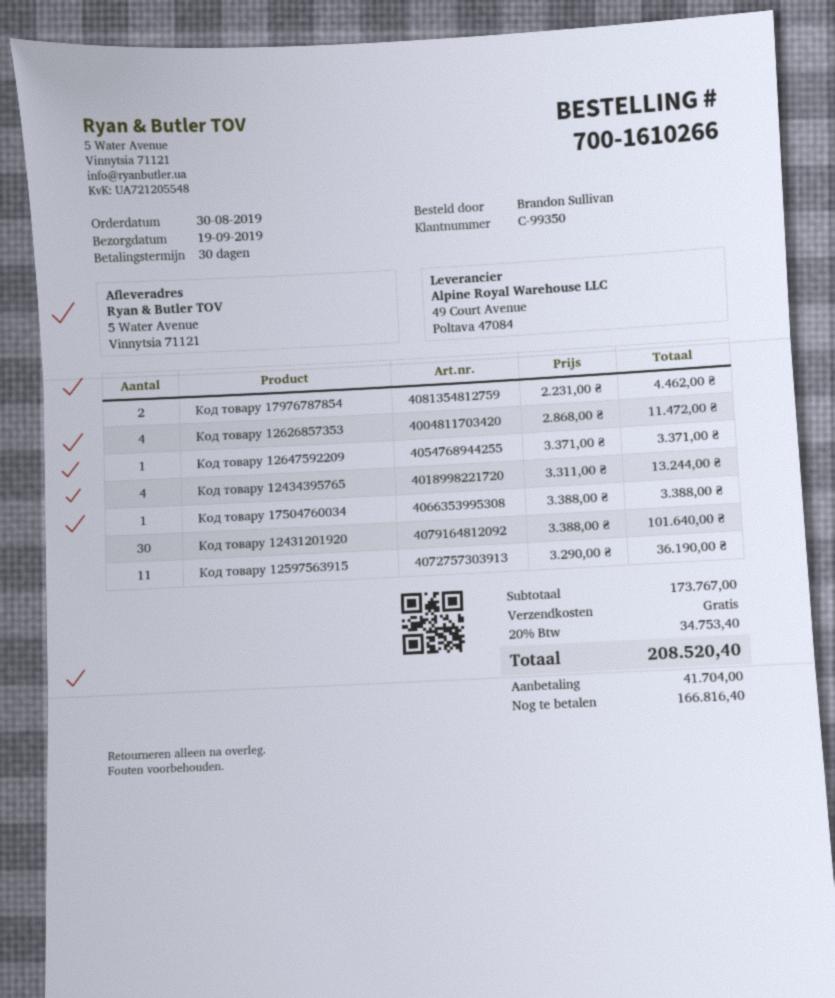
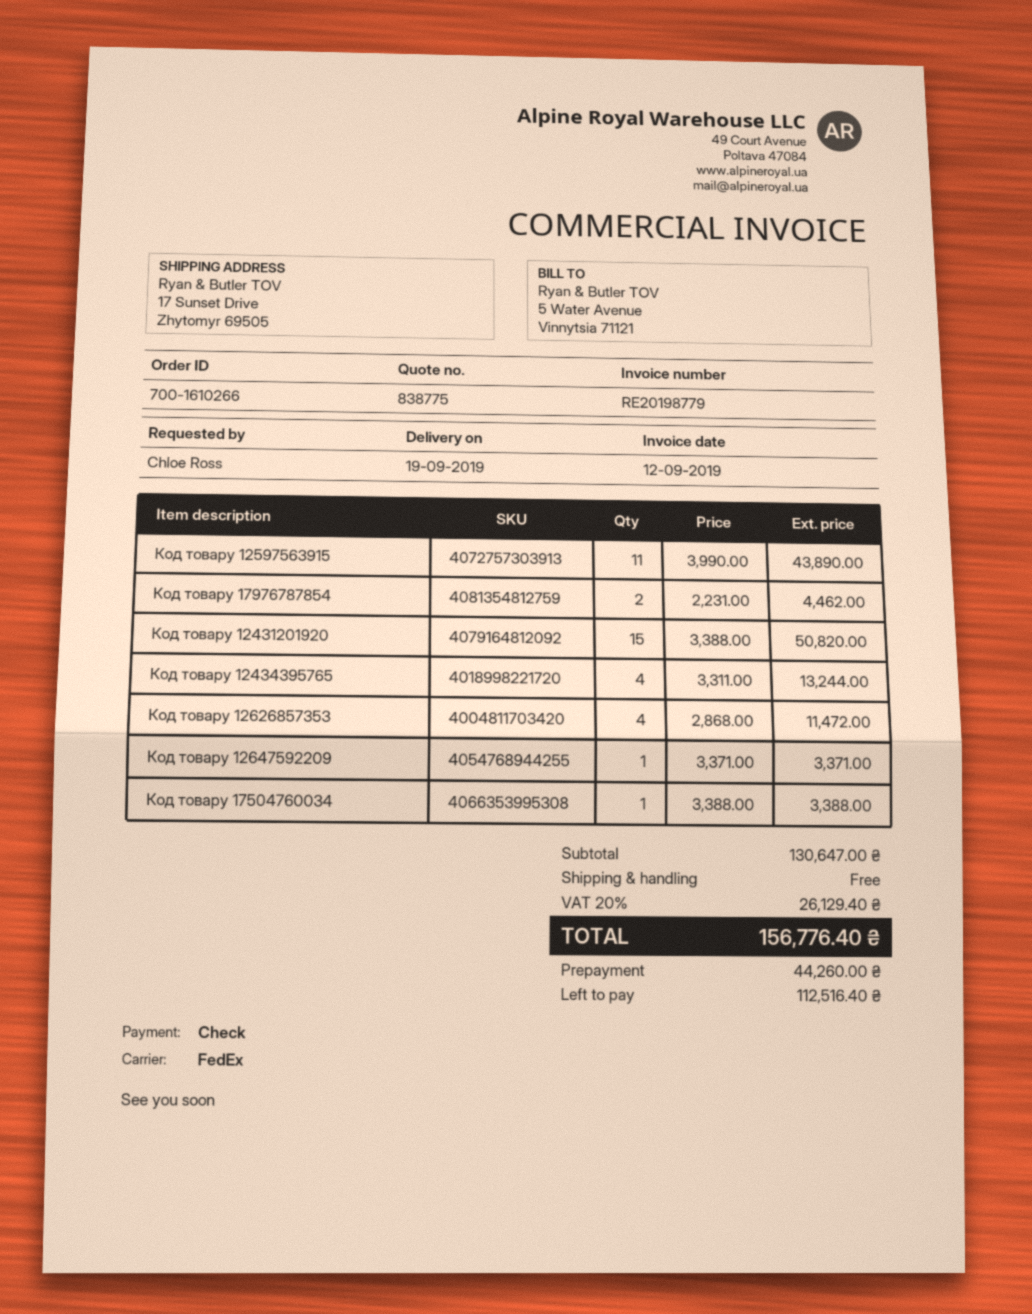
ordered by: Brandon Sullivan -> Chloe Ross
ship to: 5 Water Avenue, Vinnytsia 71121 -> 17 Sunset Drive, Zhytomyr 69505
Код товару 12431201920: 30 x 3388.00 = 101640.00 -> 15 x 3388.00 = 50820.00
Код товару 12597563915: 11 x 3290.00 = 36190.00 -> 11 x 3990.00 = 43890.00
subtotal: 173767.00 -> 130647.00
tax: 20% = 34753.40 -> 20% = 26129.40
total: 208520.40 -> 156776.40
deposit: 41704.00 -> 44260.00
balance: 166816.40 -> 112516.40

